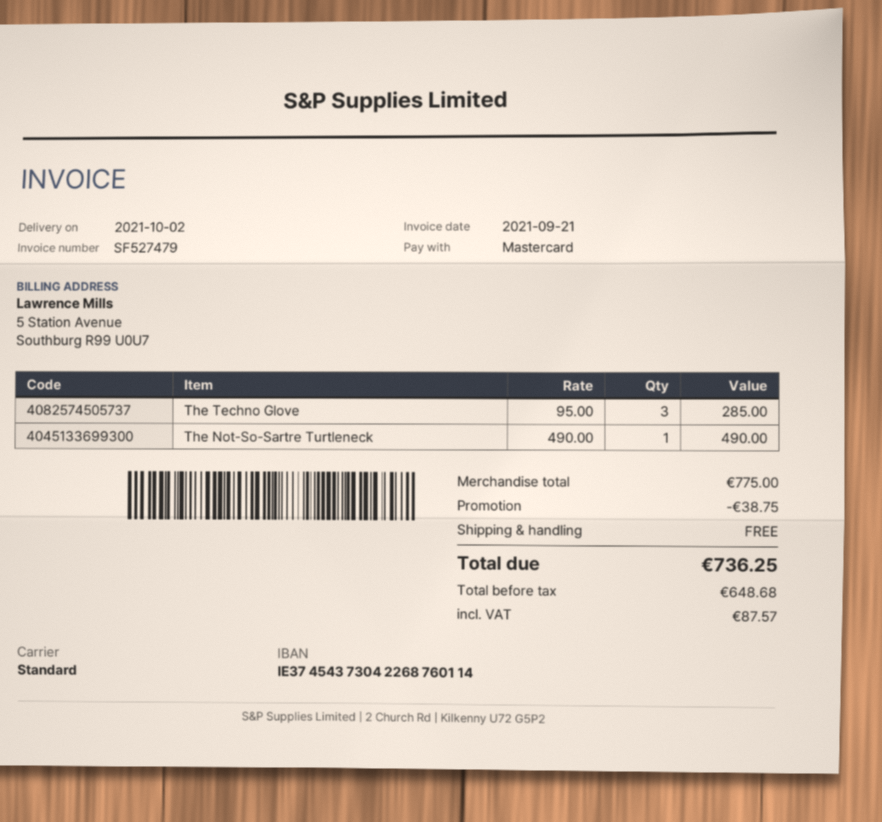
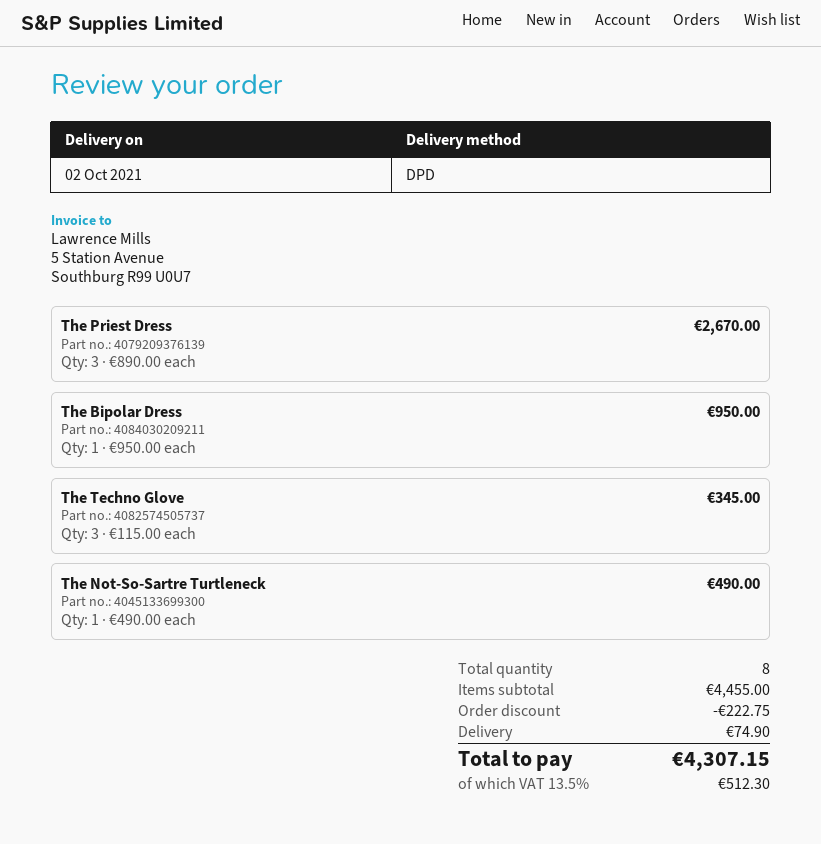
shipping method: standard -> DPD
The Techno Glove: 3 x 95.00 = 285.00 -> 3 x 115.00 = 345.00
The Priest Dress: none -> 3 x 890.00 = 2670.00
The Bipolar Dress: none -> 1 x 950.00 = 950.00
subtotal: 775.00 -> 4455.00
discount: 38.75 -> 222.75
shipping: 0.00 -> 74.90
tax: 87.57 -> 512.30
total: 736.25 -> 4307.15

